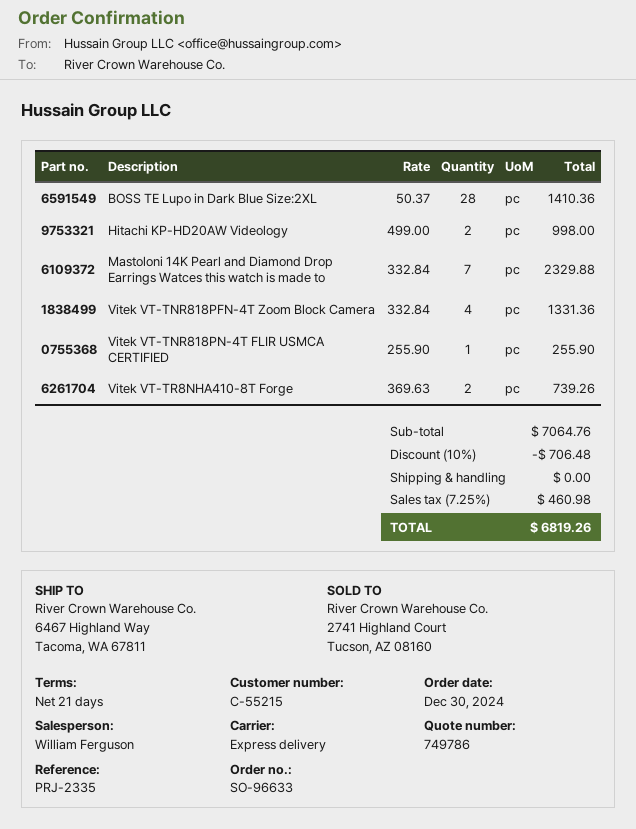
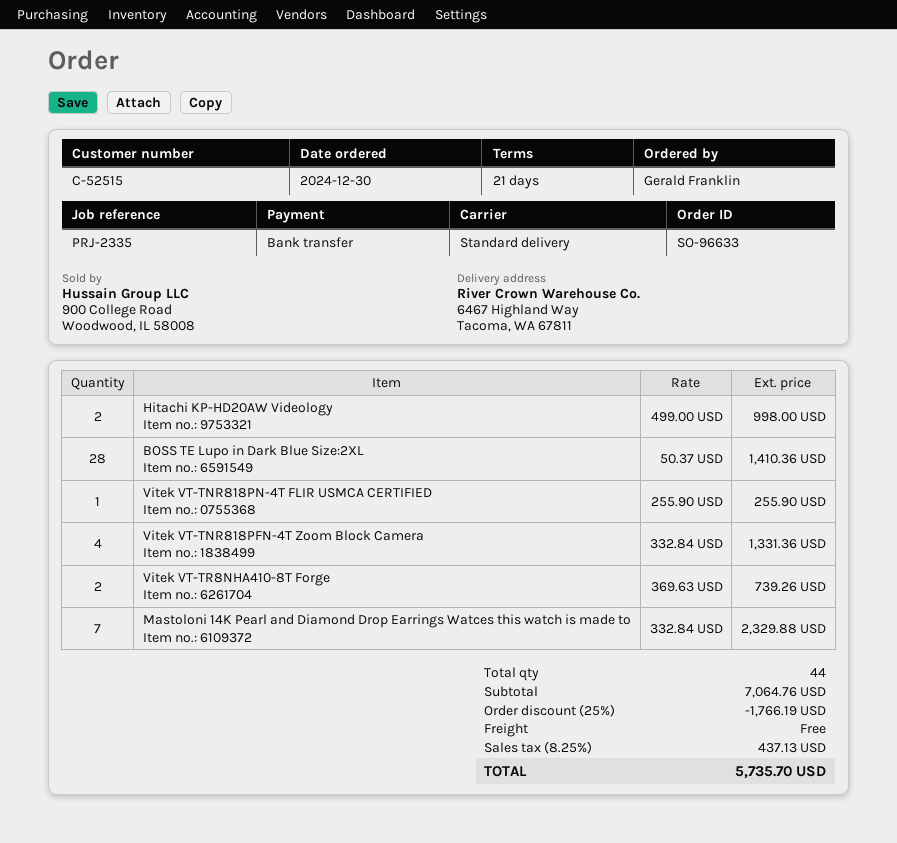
customer number: C-55215 -> C-52515
shipping method: express -> standard
discount: 10% = 706.48 -> 25% = 1766.19
tax: 7.25% = 460.98 -> 8.25% = 437.13
total: 6819.26 -> 5735.70

